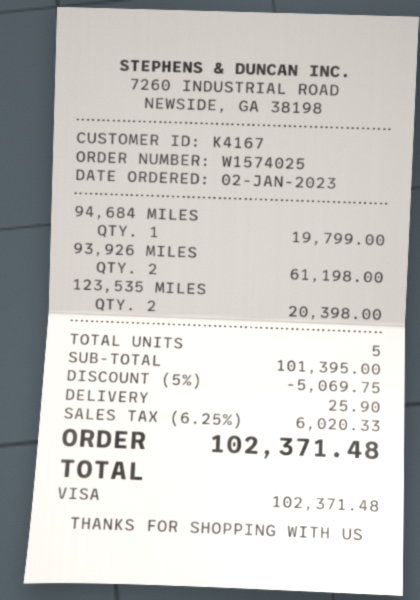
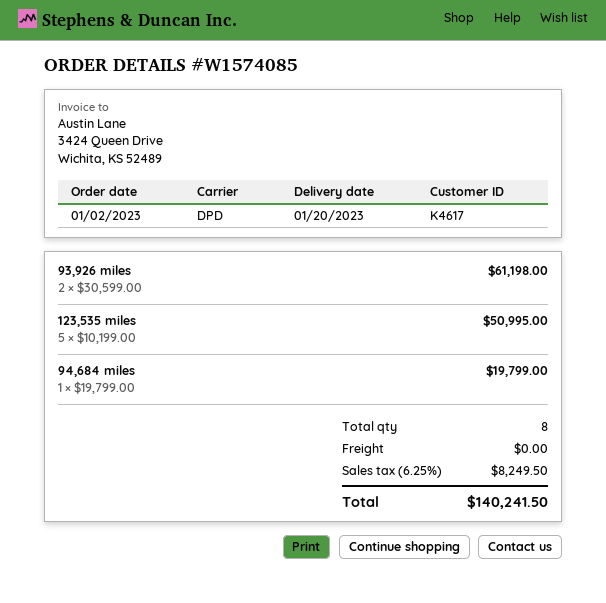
order number: W1574025 -> W1574085
customer number: K4167 -> K4617
123,535 MILES: 2 for 20398.00 -> 5 for 50995.00
total quantity: 5 -> 8
discount: 5% = 5069.75 -> none
shipping: 25.90 -> 0.00
tax: 6.25% = 6020.33 -> 6.25% = 8249.50
total: 102371.48 -> 140241.50

